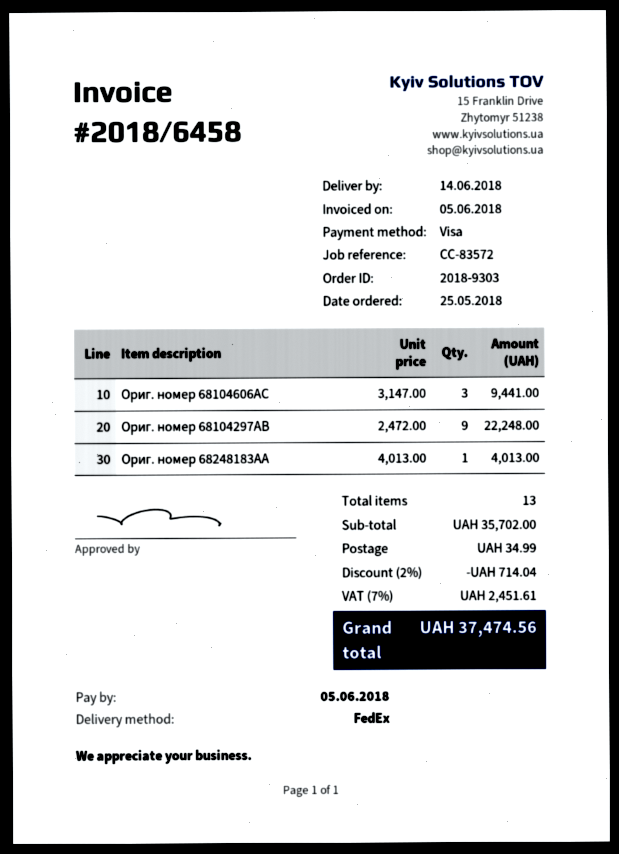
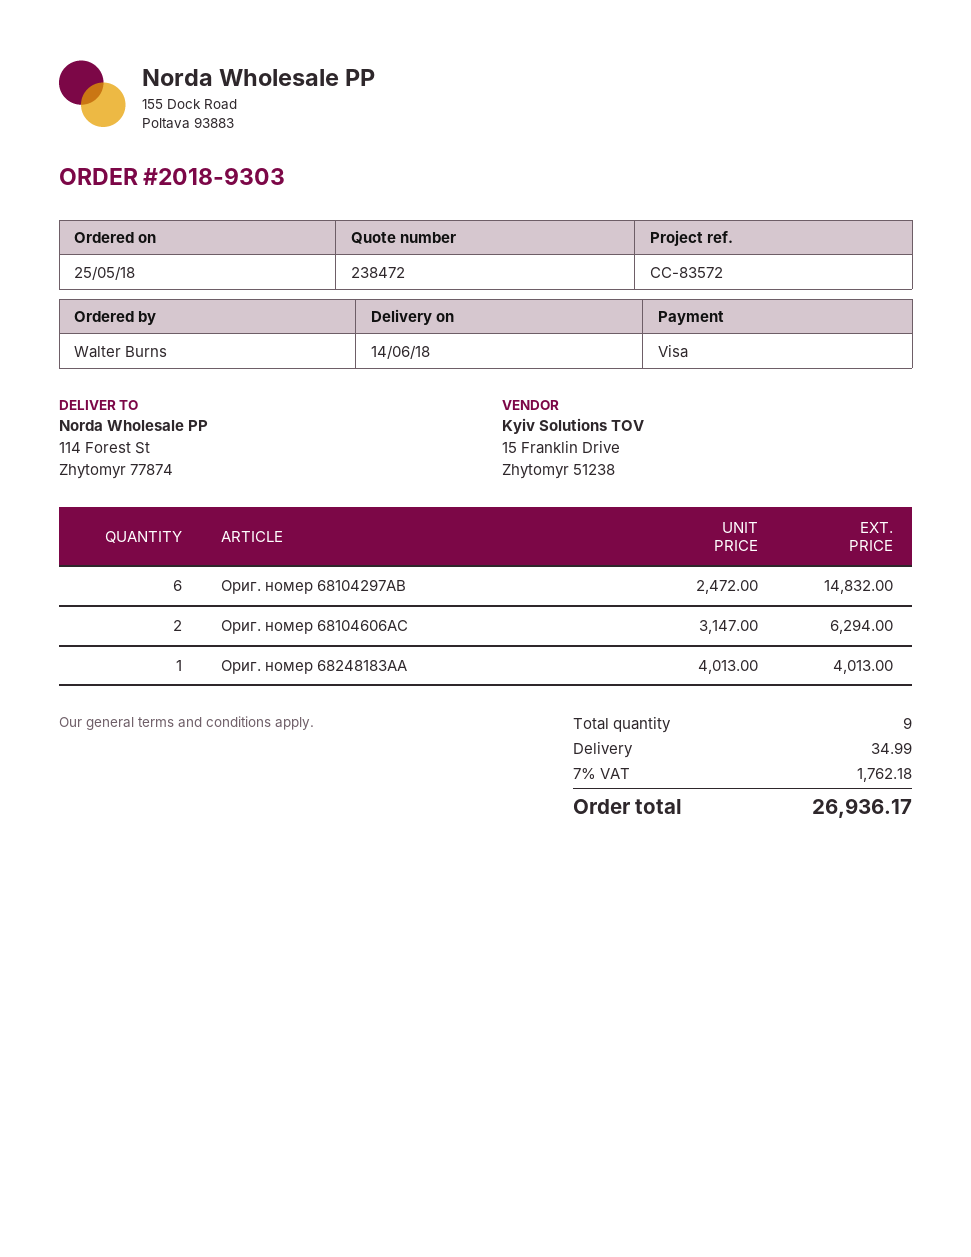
Ориг. номер 68104606AC: 3 x 3147.00 = 9441.00 -> 2 x 3147.00 = 6294.00
Ориг. номер 68104297AB: 9 x 2472.00 = 22248.00 -> 6 x 2472.00 = 14832.00
total quantity: 13 -> 9
discount: 2% = 714.04 -> none
tax: 7% = 2451.61 -> 7% = 1762.18
total: 37474.56 -> 26936.17

